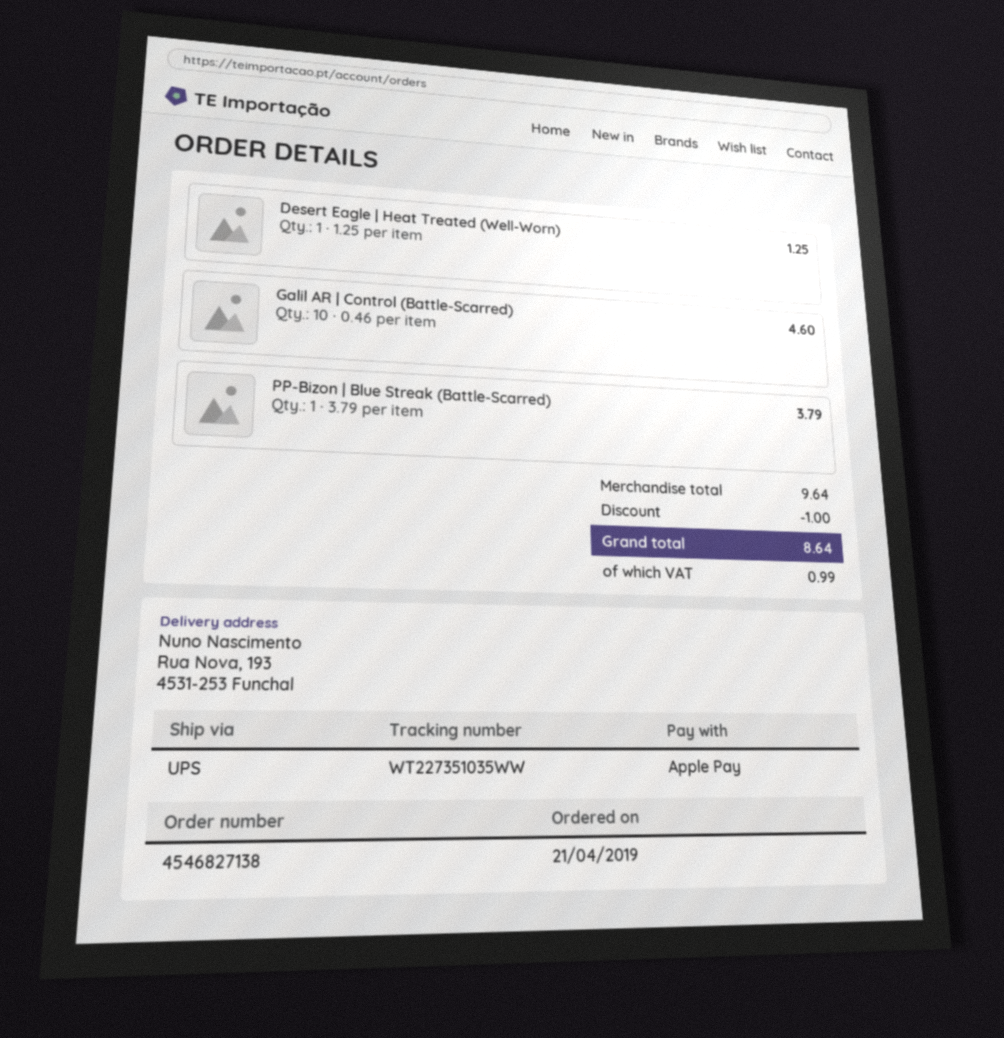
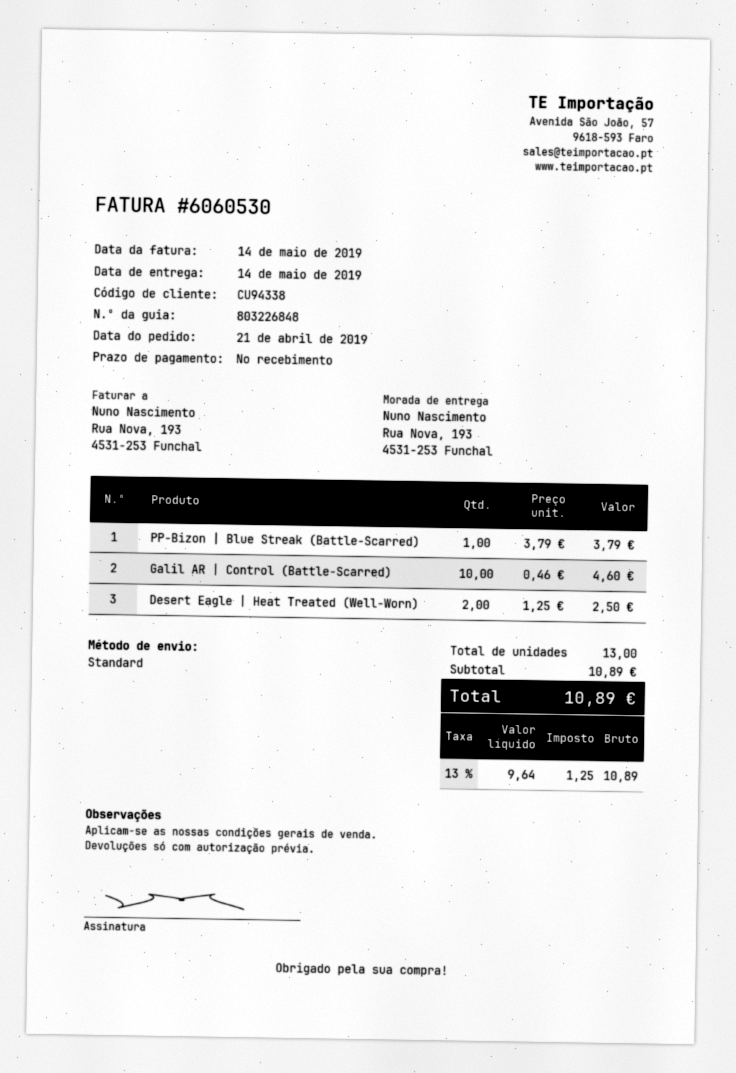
shipping method: UPS -> standard
Desert Eagle | Heat Treated (Well-Worn): 1 x 1.25 = 1.25 -> 2 x 1.25 = 2.50
subtotal: 9.64 -> 10.89
discount: 1.00 -> none
tax: 0.99 -> 1.25
total: 8.64 -> 10.89

